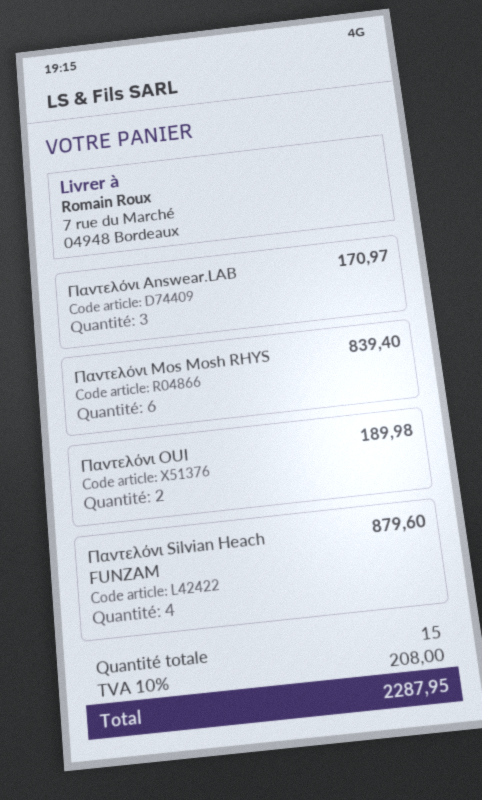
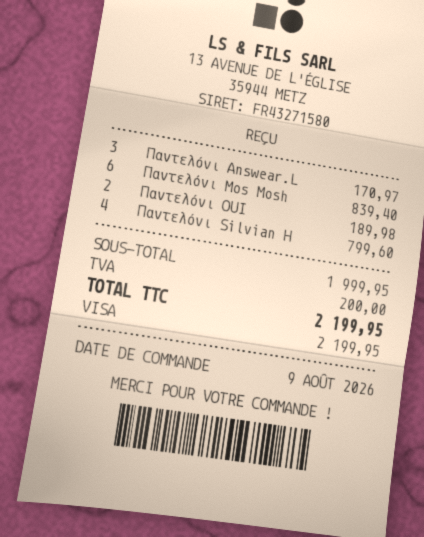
Παντελόνι Silvian Heach FUNZAM: 4 for 879.60 -> 4 for 799.60
tax: 208.00 -> 200.00
total: 2287.95 -> 2199.95

